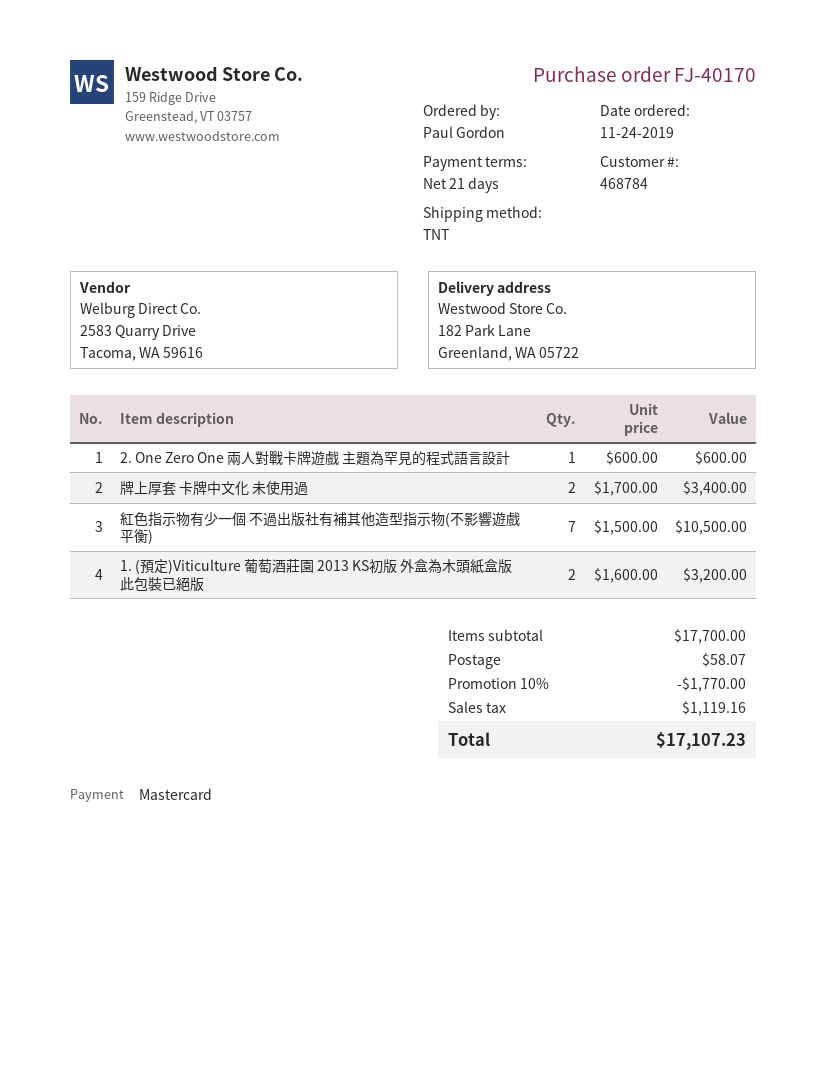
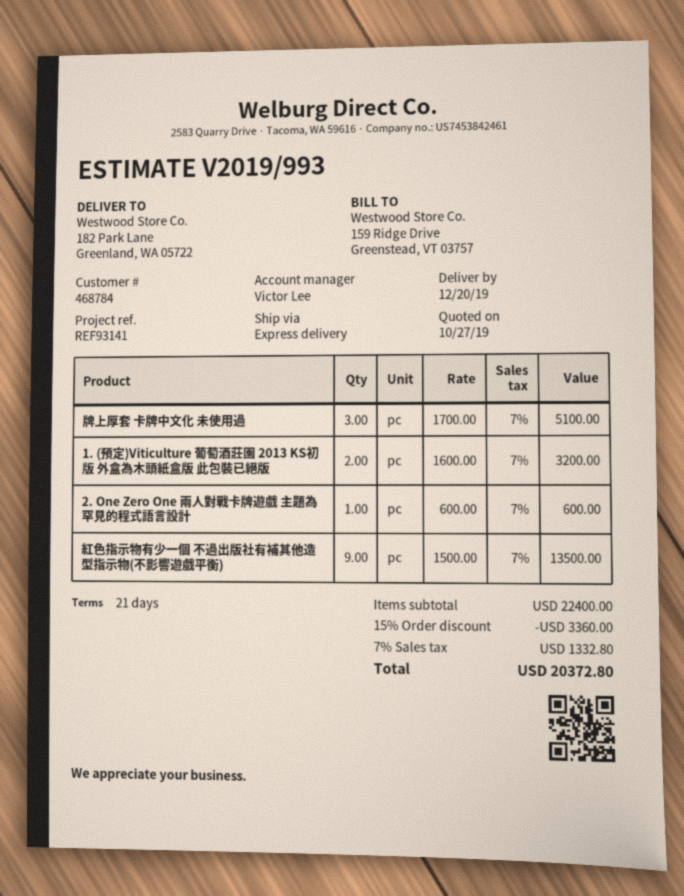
shipping method: TNT -> express
牌上厚套 卡牌中文化 未使用過: 2 x 1700.00 = 3400.00 -> 3 x 1700.00 = 5100.00
紅色指示物有少一個 不過出版社有補其他造型指示物(不影響遊戲平衡): 7 x 1500.00 = 10500.00 -> 9 x 1500.00 = 13500.00
subtotal: 17700.00 -> 22400.00
discount: 10% = 1770.00 -> 15% = 3360.00
shipping: 58.07 -> none
tax: 1119.16 -> 1332.80
total: 17107.23 -> 20372.80

